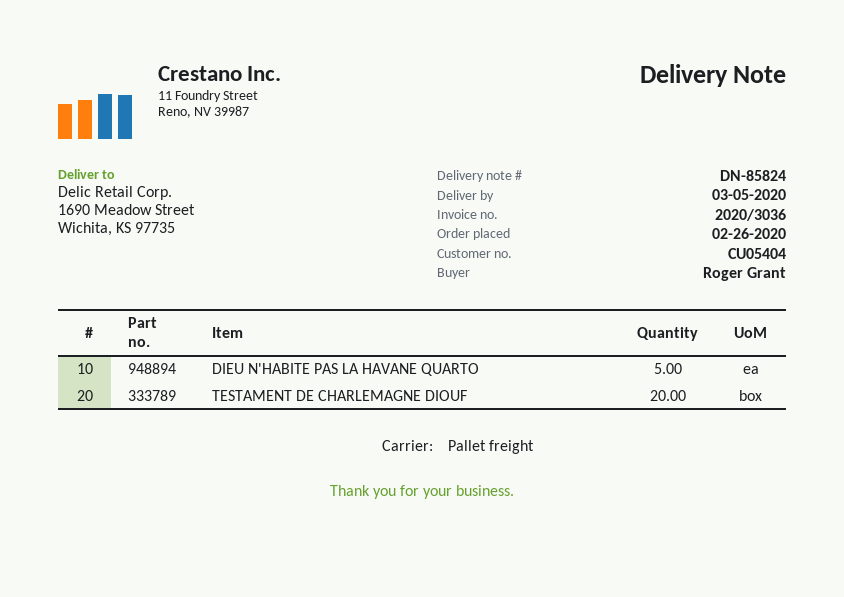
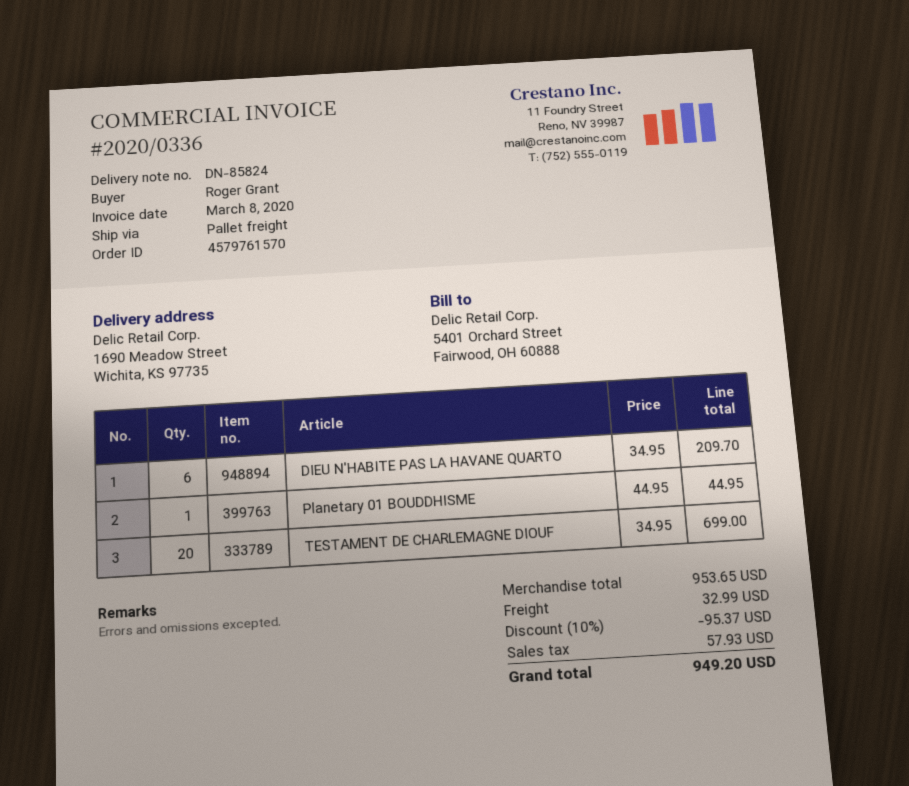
invoice number: 2020/3036 -> 2020/0336
DIEU N'HABITE PAS LA HAVANE QUARTO: 5 -> 6
Planetary 01 BOUDDHISME: none -> 1

